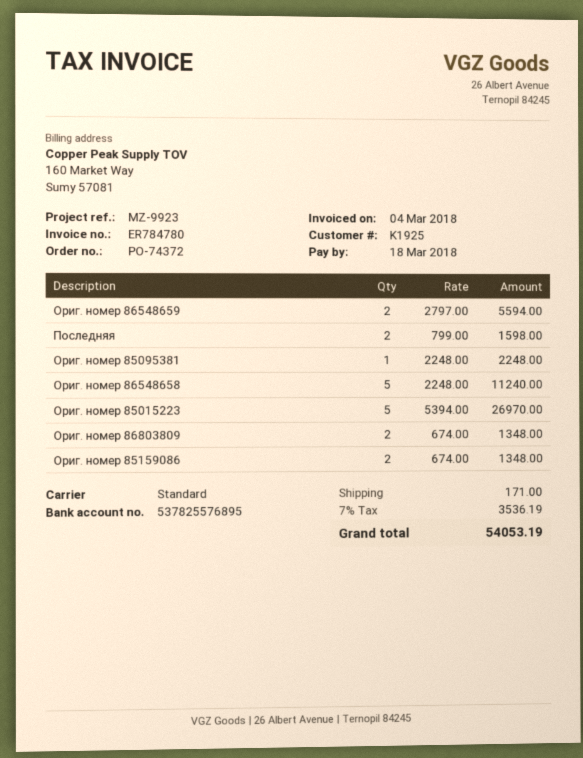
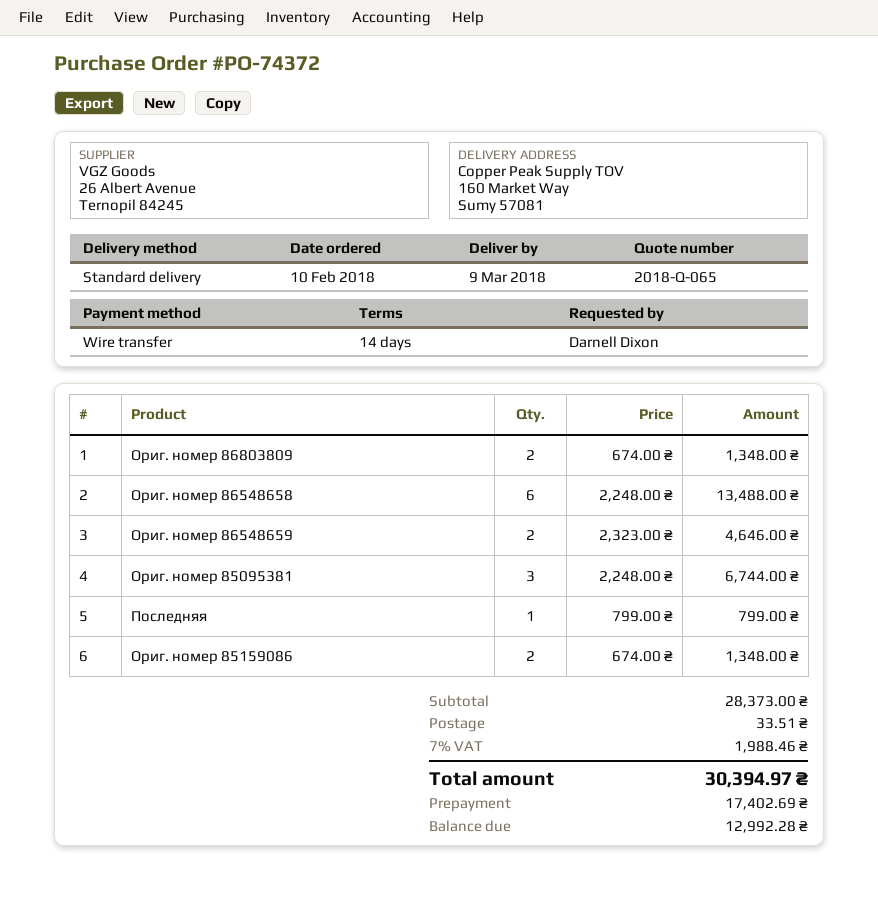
Ориг. номер 86548659: 2 x 2797.00 = 5594.00 -> 2 x 2323.00 = 4646.00
Последняя: 2 x 799.00 = 1598.00 -> 1 x 799.00 = 799.00
Ориг. номер 85095381: 1 x 2248.00 = 2248.00 -> 3 x 2248.00 = 6744.00
Ориг. номер 86548658: 5 x 2248.00 = 11240.00 -> 6 x 2248.00 = 13488.00
Ориг. номер 85015223: 5 x 5394.00 = 26970.00 -> none
shipping: 171.00 -> 33.51
tax: 7% = 3536.19 -> 7% = 1988.46
total: 54053.19 -> 30394.97

